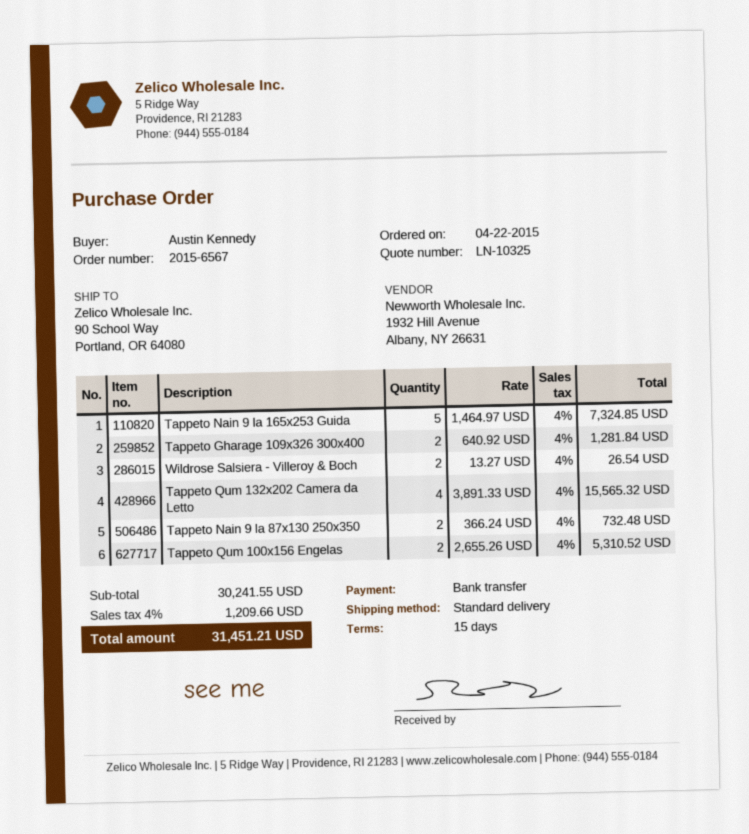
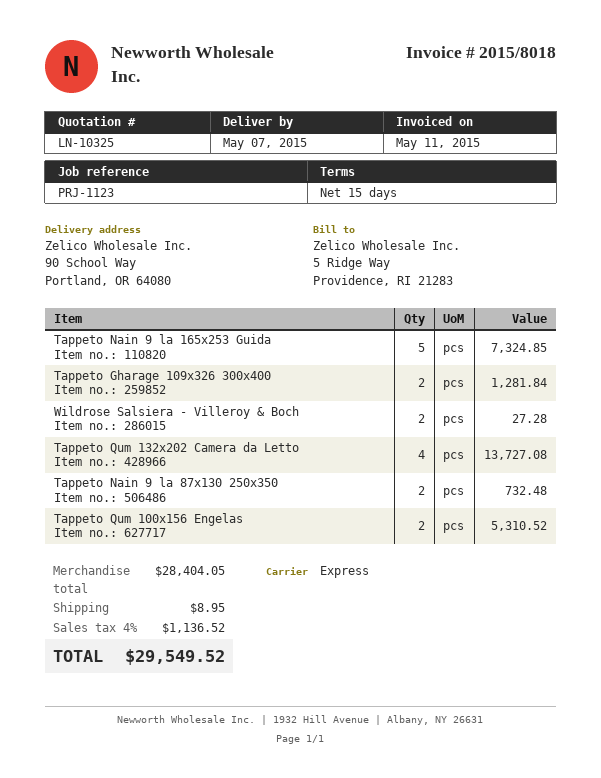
shipping method: standard -> express
Wildrose Salsiera - Villeroy & Boch: 2 for 26.54 -> 2 for 27.28
Tappeto Qum 132x202 Camera da Letto: 4 for 15565.32 -> 4 for 13727.08
subtotal: 30241.55 -> 28404.05
shipping: none -> 8.95
tax: 4% = 1209.66 -> 4% = 1136.52
total: 31451.21 -> 29549.52

